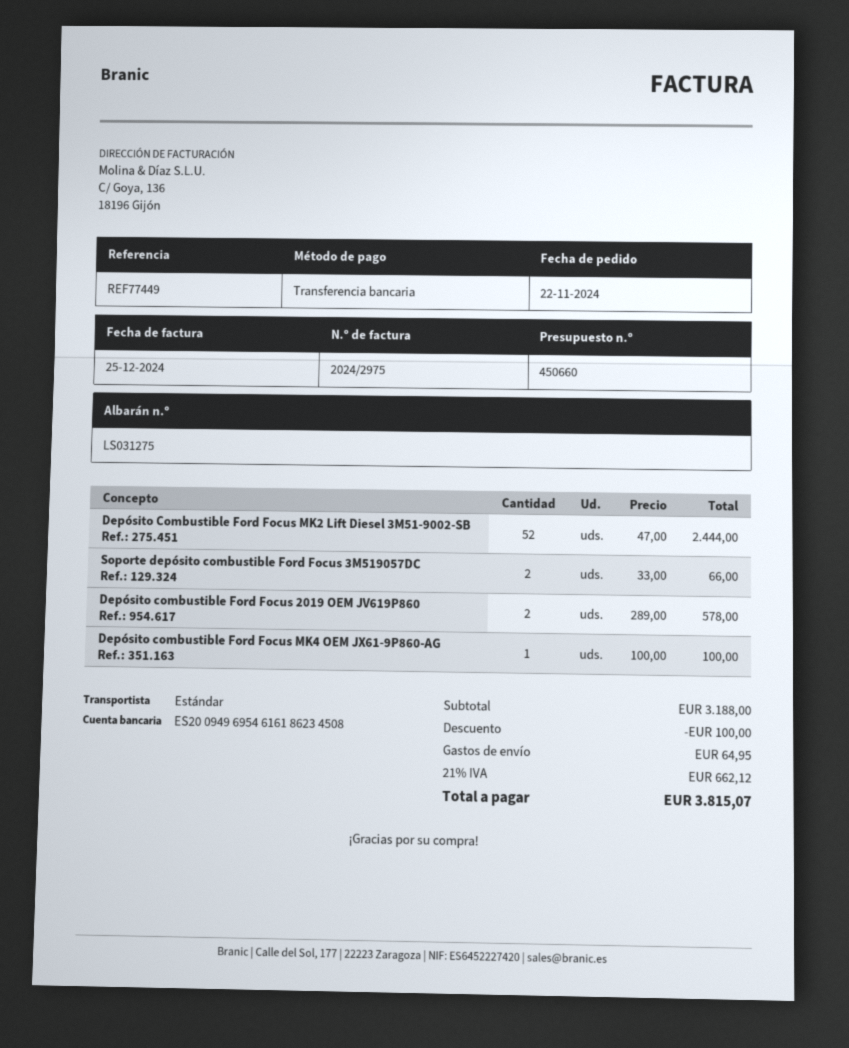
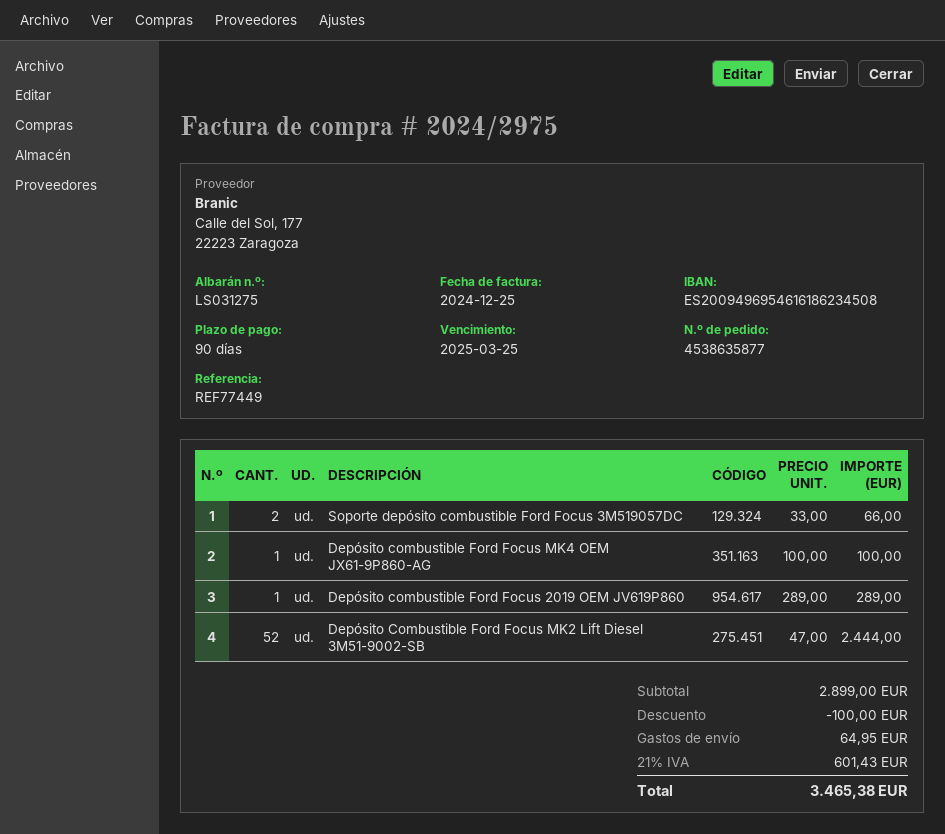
Depósito combustible Ford Focus 2019 OEM JV619P860: 2 x 289.00 = 578.00 -> 1 x 289.00 = 289.00
subtotal: 3188.00 -> 2899.00
tax: 21% = 662.12 -> 21% = 601.43
total: 3815.07 -> 3465.38

